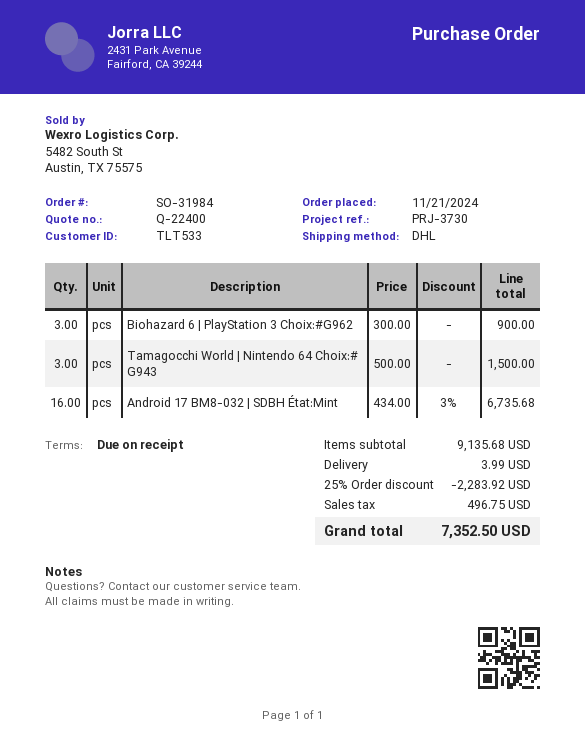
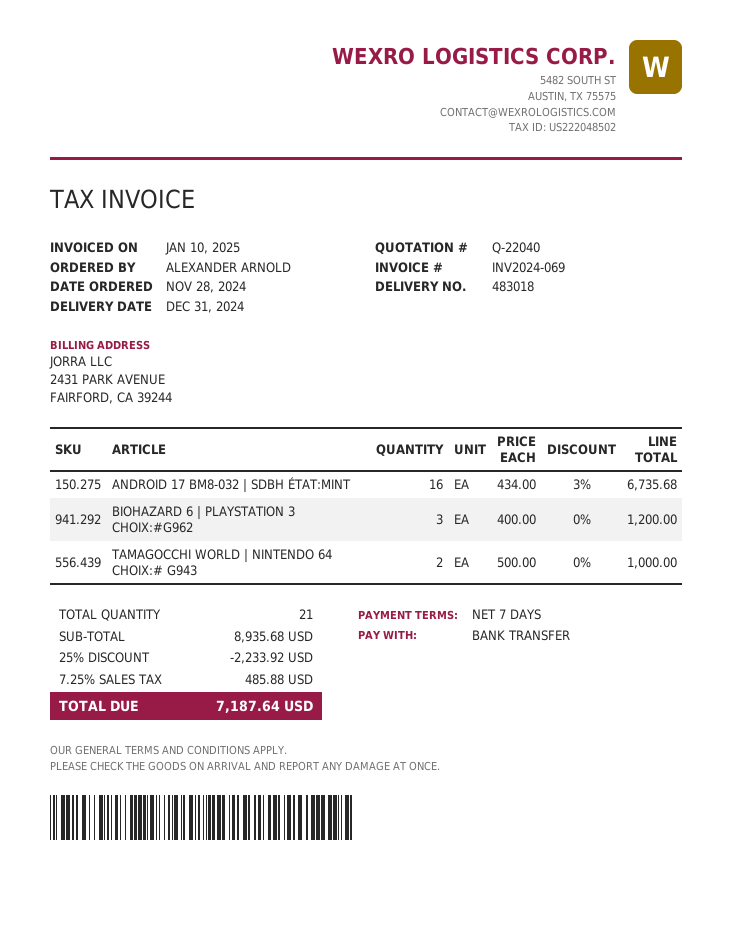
quote number: Q-22400 -> Q-22040
order date: 2024-11-21 -> 2024-11-28
payment terms: on receipt -> 7 days
Biohazard 6 | PlayStation 3 Choix:#G962: 3 x 300.00 = 900.00 -> 3 x 400.00 = 1200.00
Tamagocchi World | Nintendo 64 Choix:# G943: 3 x 500.00 = 1500.00 -> 2 x 500.00 = 1000.00
subtotal: 9135.68 -> 8935.68
discount: 25% = 2283.92 -> 25% = 2233.92
shipping: 3.99 -> none
tax: 496.75 -> 485.88
total: 7352.50 -> 7187.64

